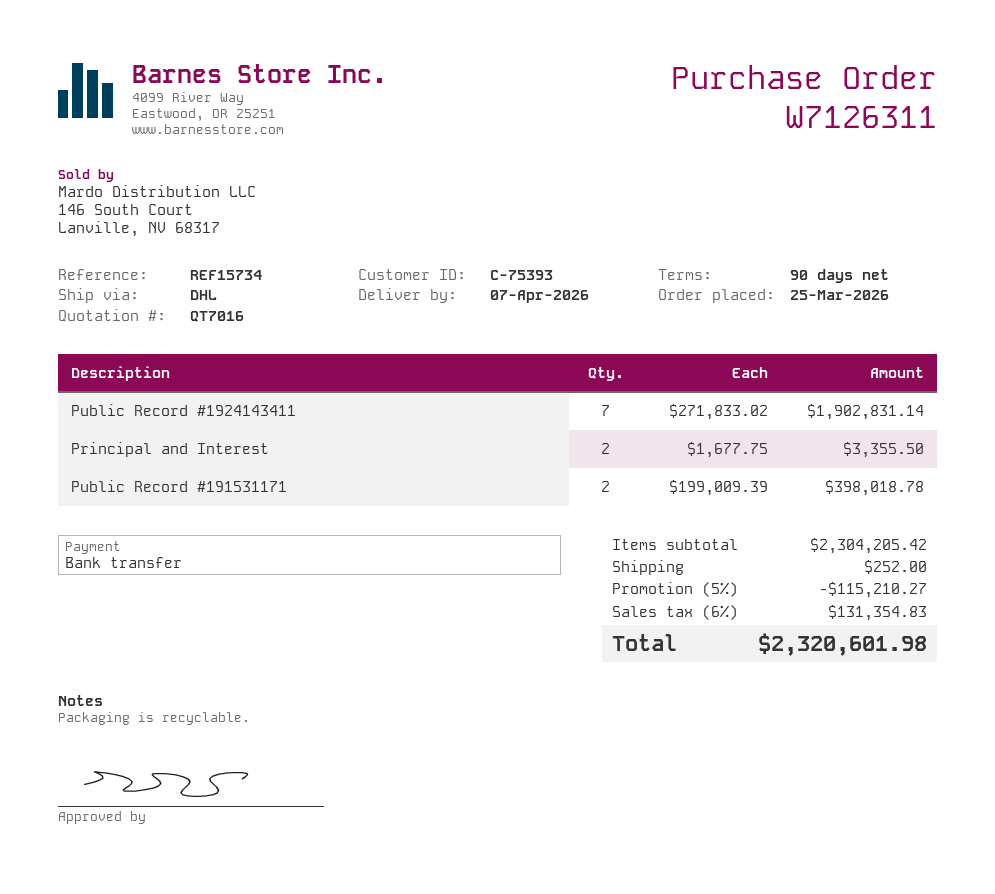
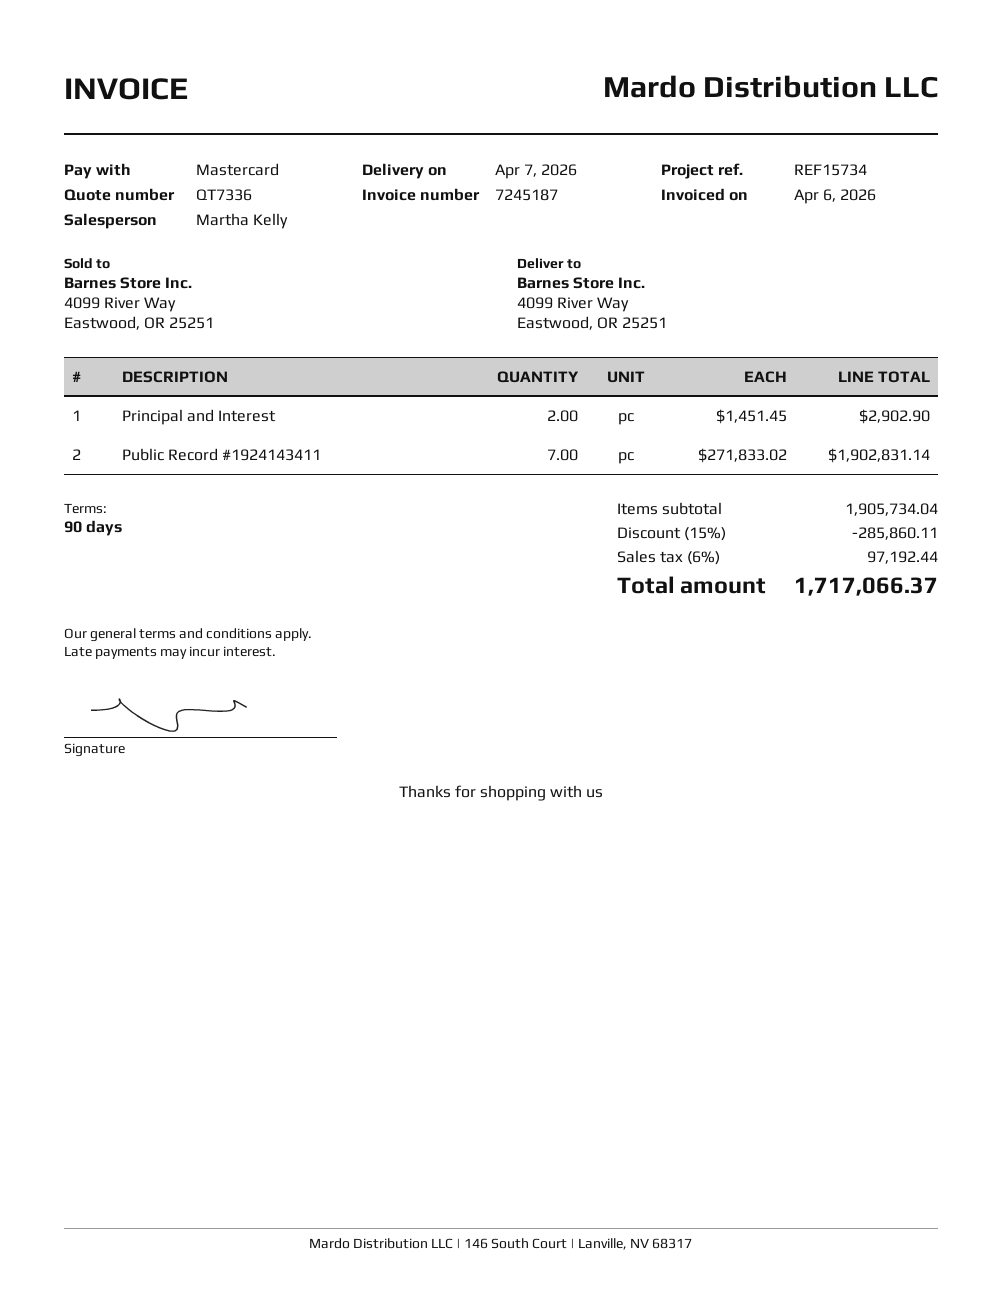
quote number: QT7016 -> QT7336
payment method: bank transfer -> Mastercard
Principal and Interest: 2 x 1677.75 = 3355.50 -> 2 x 1451.45 = 2902.90
Public Record #191531171: 2 x 199009.39 = 398018.78 -> none
subtotal: 2304205.42 -> 1905734.04
discount: 5% = 115210.27 -> 15% = 285860.11
shipping: 252.00 -> none
tax: 6% = 131354.83 -> 6% = 97192.44
total: 2320601.98 -> 1717066.37

